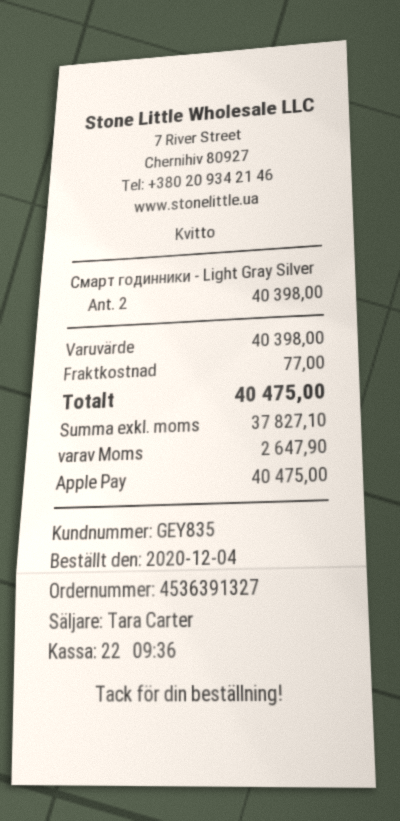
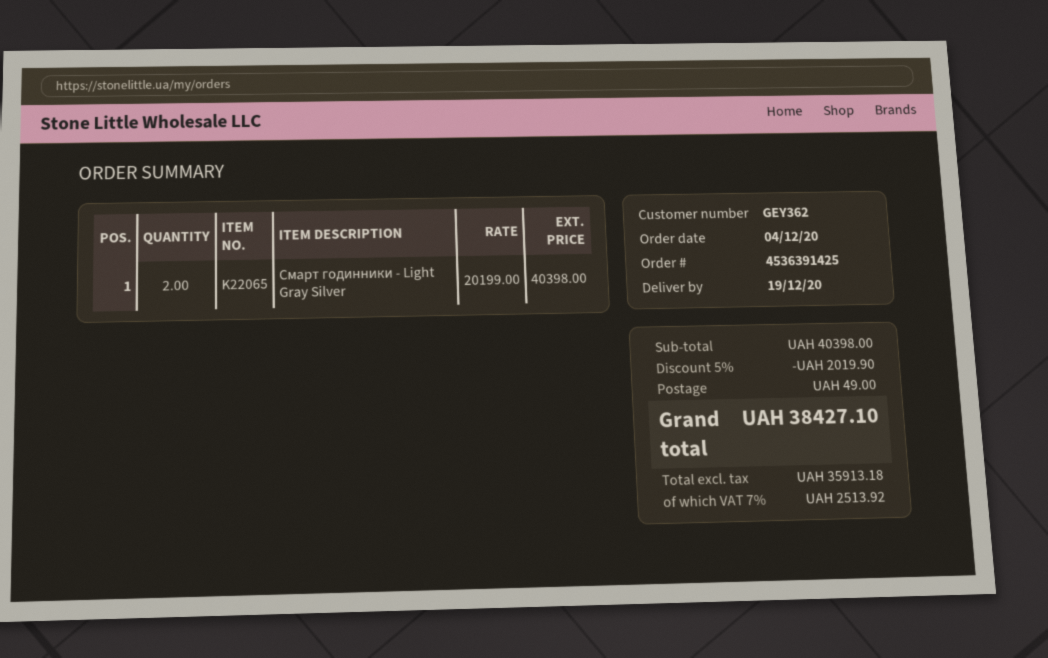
order number: 4536391327 -> 4536391425
customer number: GEY835 -> GEY362
discount: none -> 5% = 2019.90
shipping: 77.00 -> 49.00
net: 37827.10 -> 35913.18
tax: 2647.90 -> 2513.92
total: 40475.00 -> 38427.10

